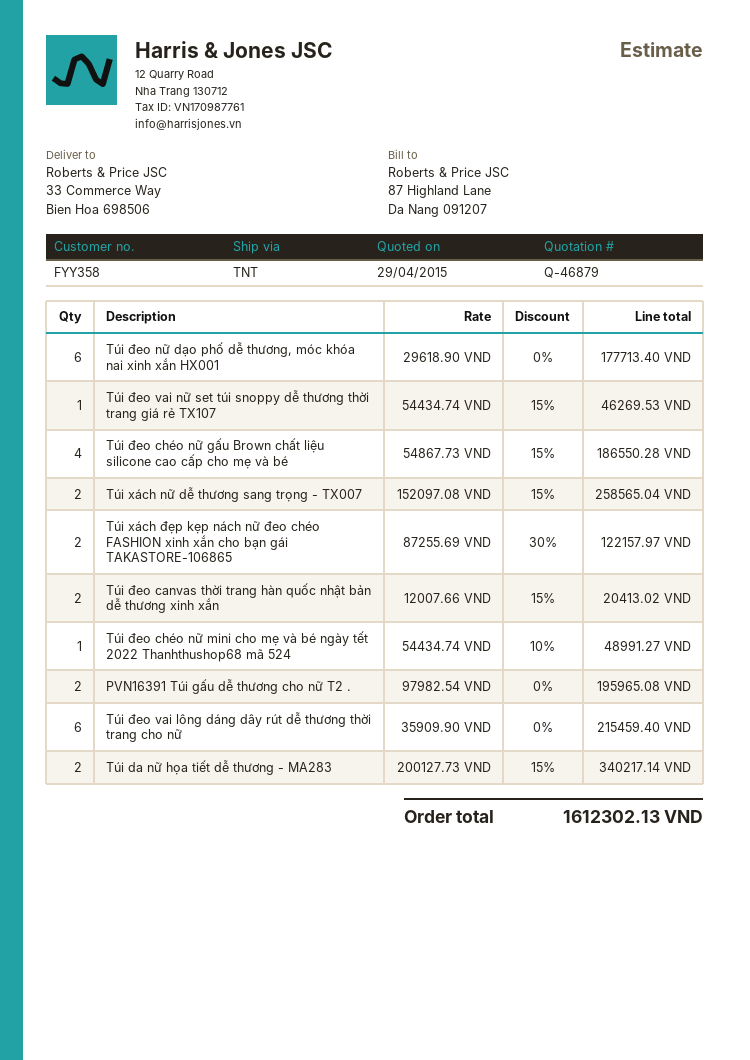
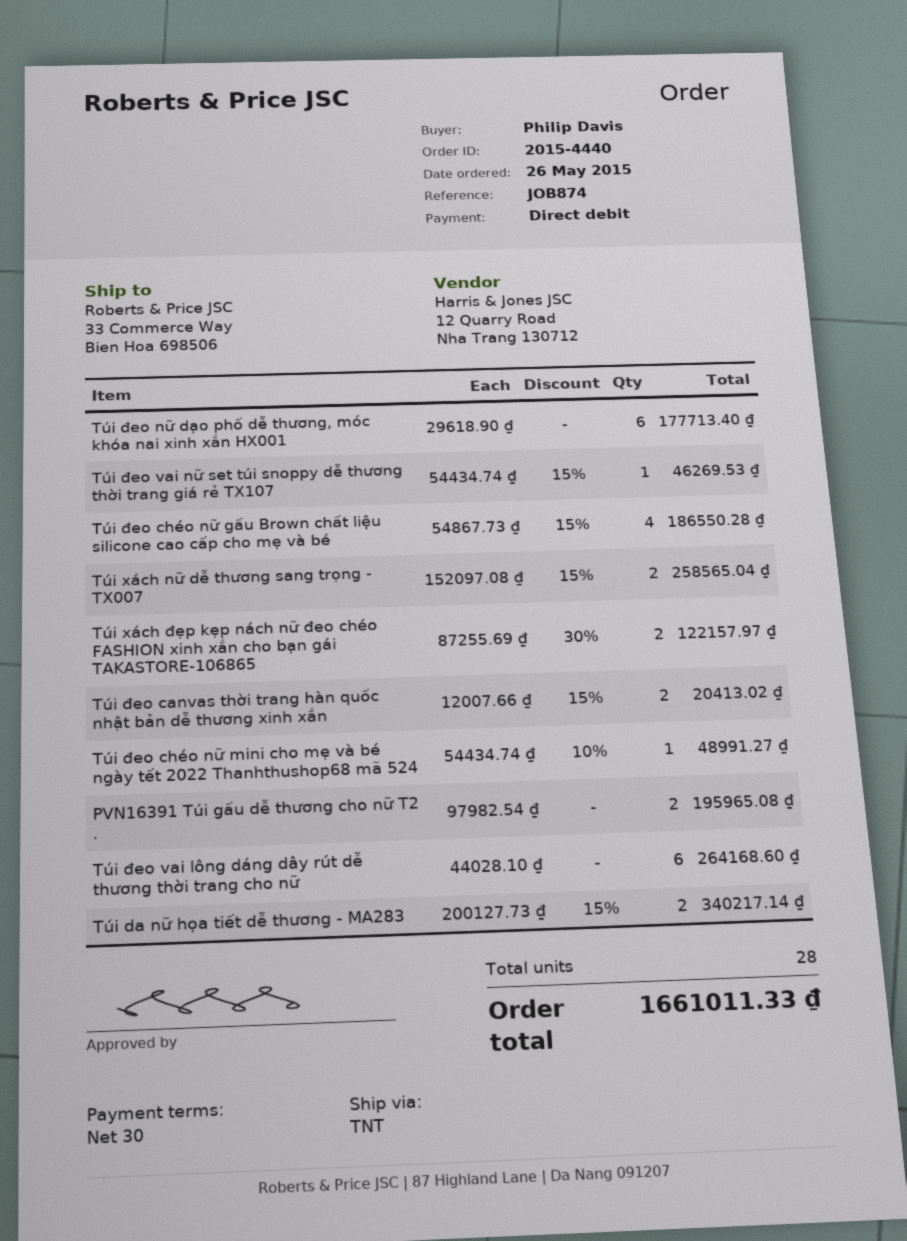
Túi đeo vai lông dáng dây rút dễ thương thời trang cho nữ: 6 x 35909.90 = 215459.40 -> 6 x 44028.10 = 264168.60
total: 1612302.13 -> 1661011.33

